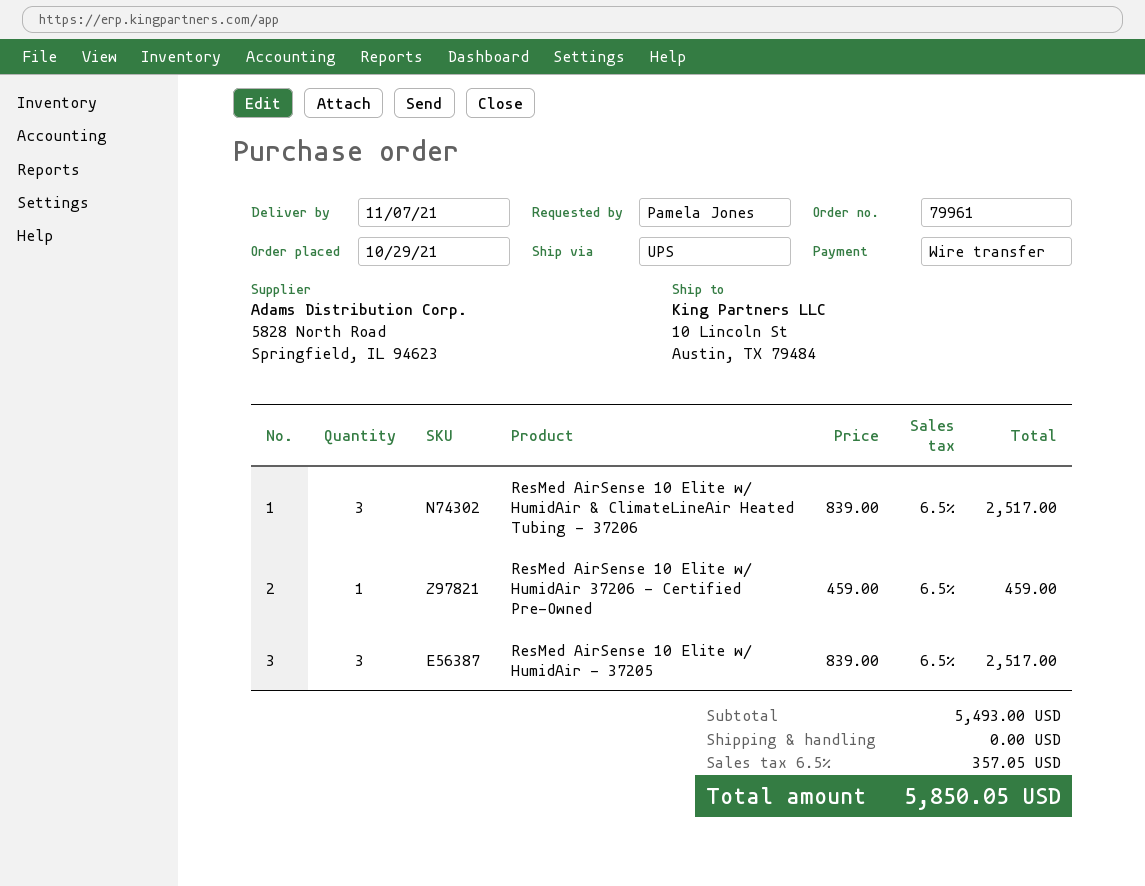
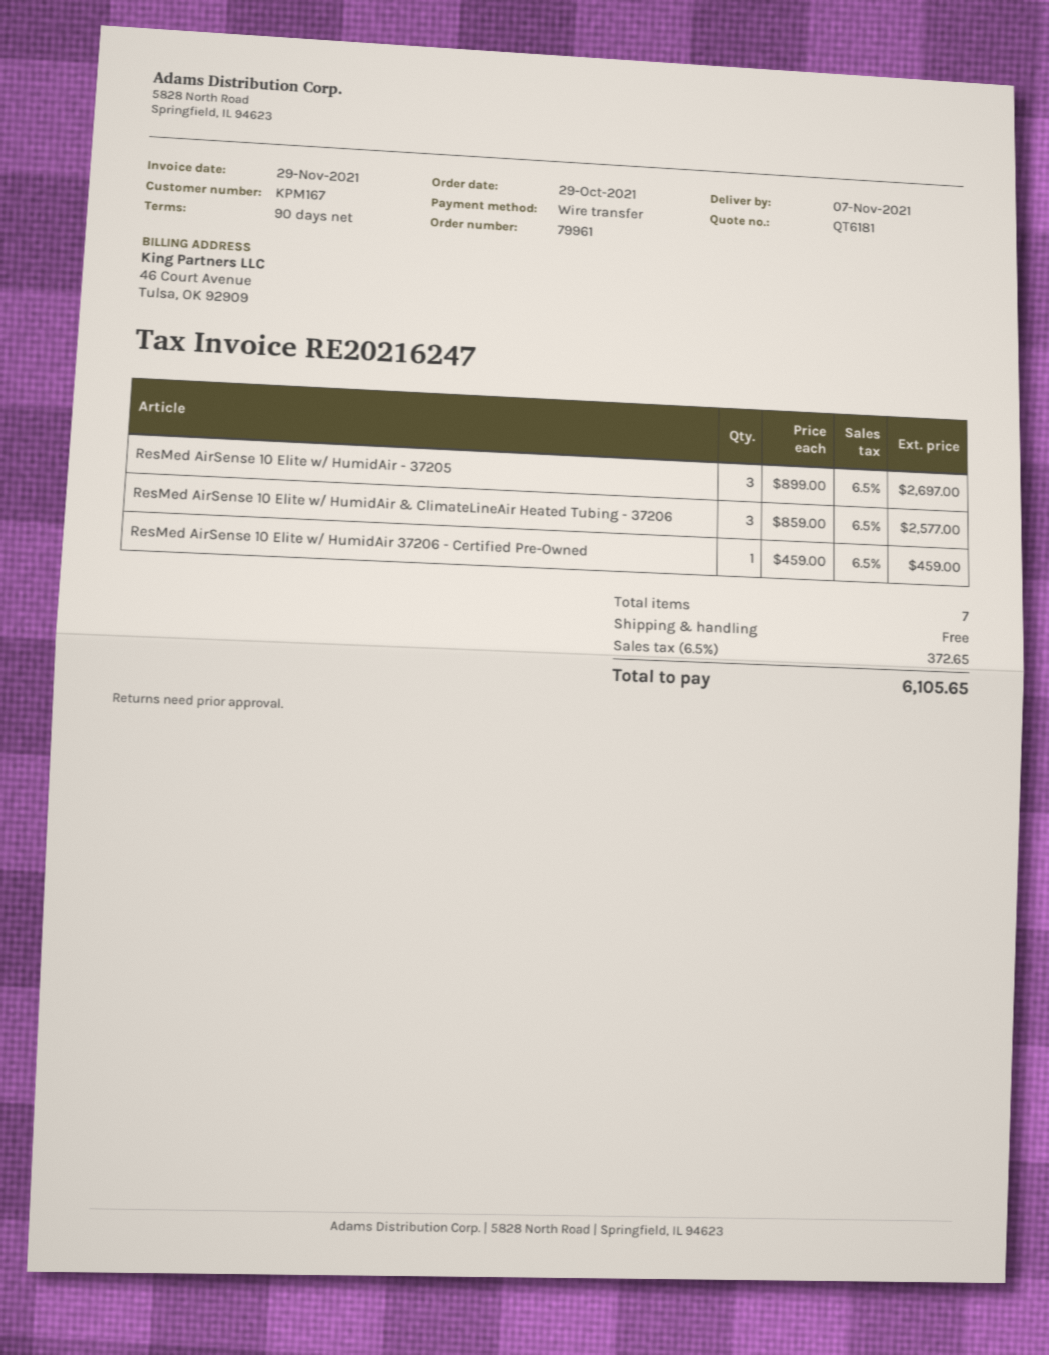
ResMed AirSense 10 Elite w/ HumidAir & ClimateLineAir Heated Tubing - 37206: 3 x 839.00 = 2517.00 -> 3 x 859.00 = 2577.00
ResMed AirSense 10 Elite w/ HumidAir - 37205: 3 x 839.00 = 2517.00 -> 3 x 899.00 = 2697.00
tax: 6.5% = 357.05 -> 6.5% = 372.65
total: 5850.05 -> 6105.65

